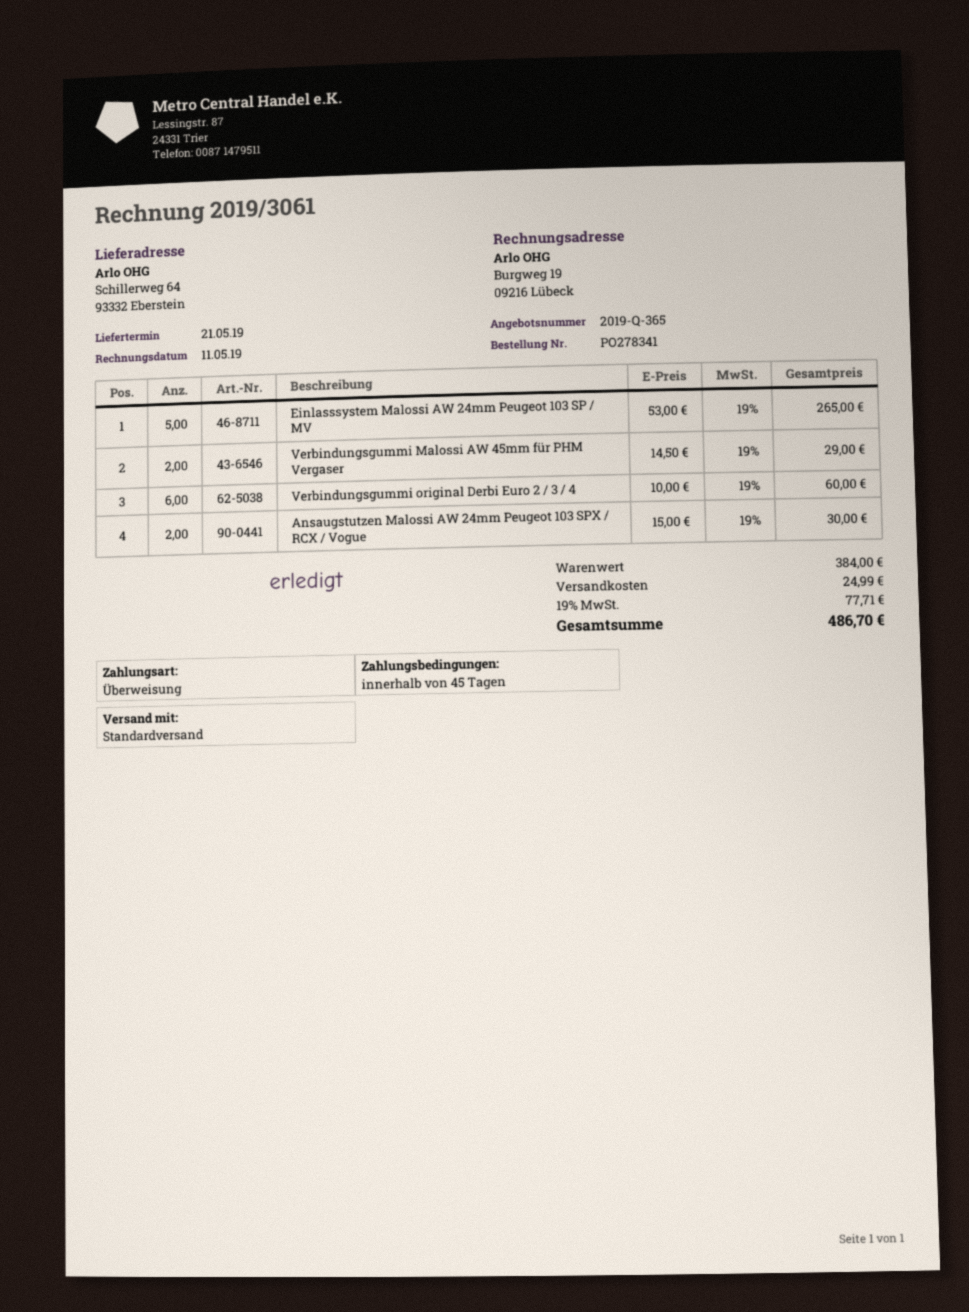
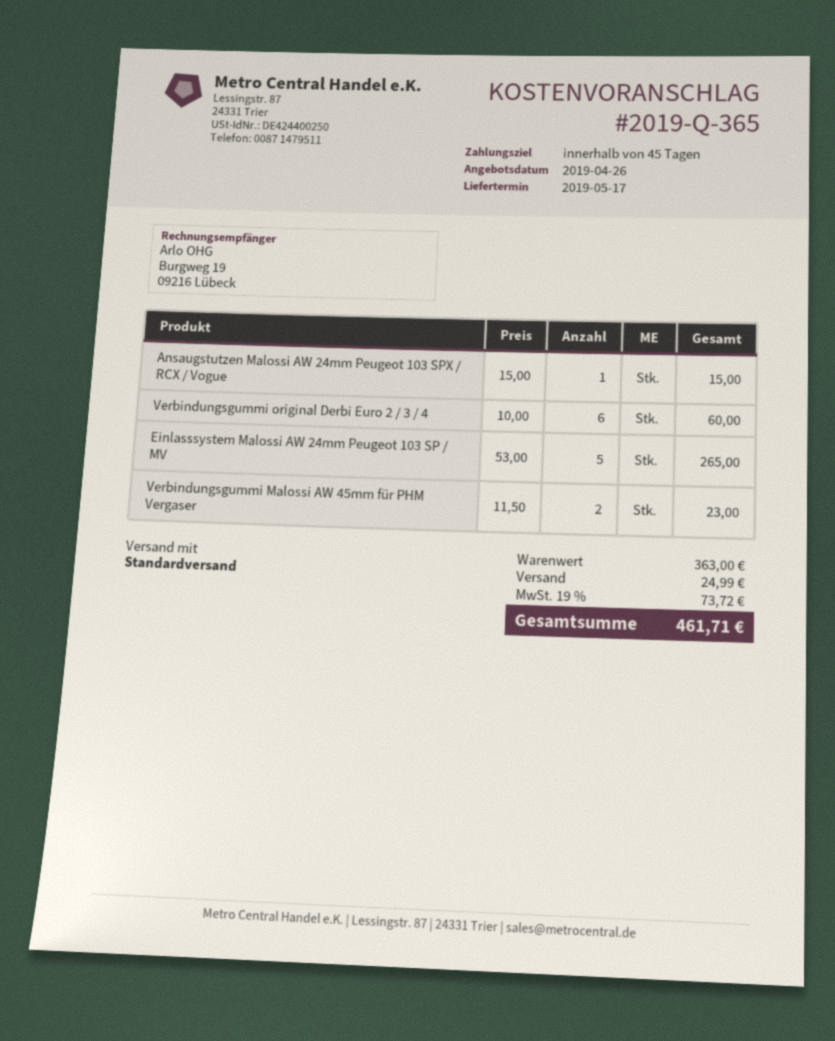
delivery date: 2019-05-21 -> 2019-05-17
Verbindungsgummi Malossi AW 45mm für PHM Vergaser: 2 x 14.50 = 29.00 -> 2 x 11.50 = 23.00
Ansaugstutzen Malossi AW 24mm Peugeot 103 SPX / RCX / Vogue: 2 x 15.00 = 30.00 -> 1 x 15.00 = 15.00
subtotal: 384.00 -> 363.00
tax: 19% = 77.71 -> 19% = 73.72
total: 486.70 -> 461.71

